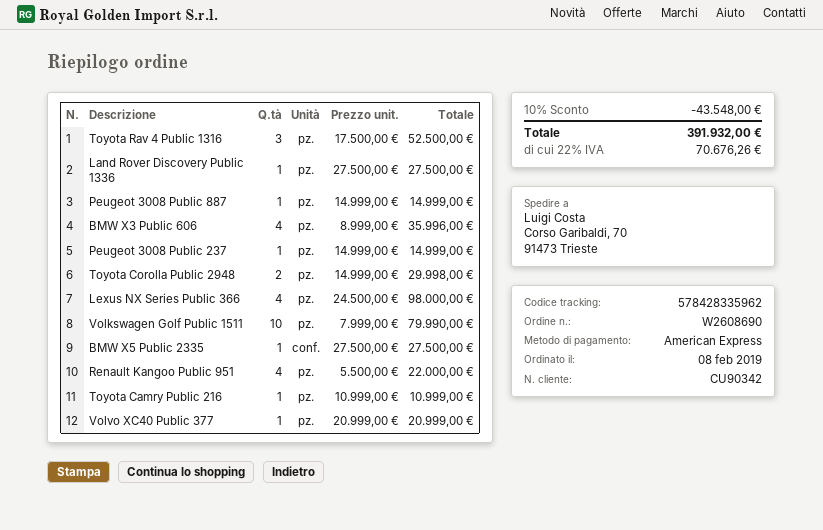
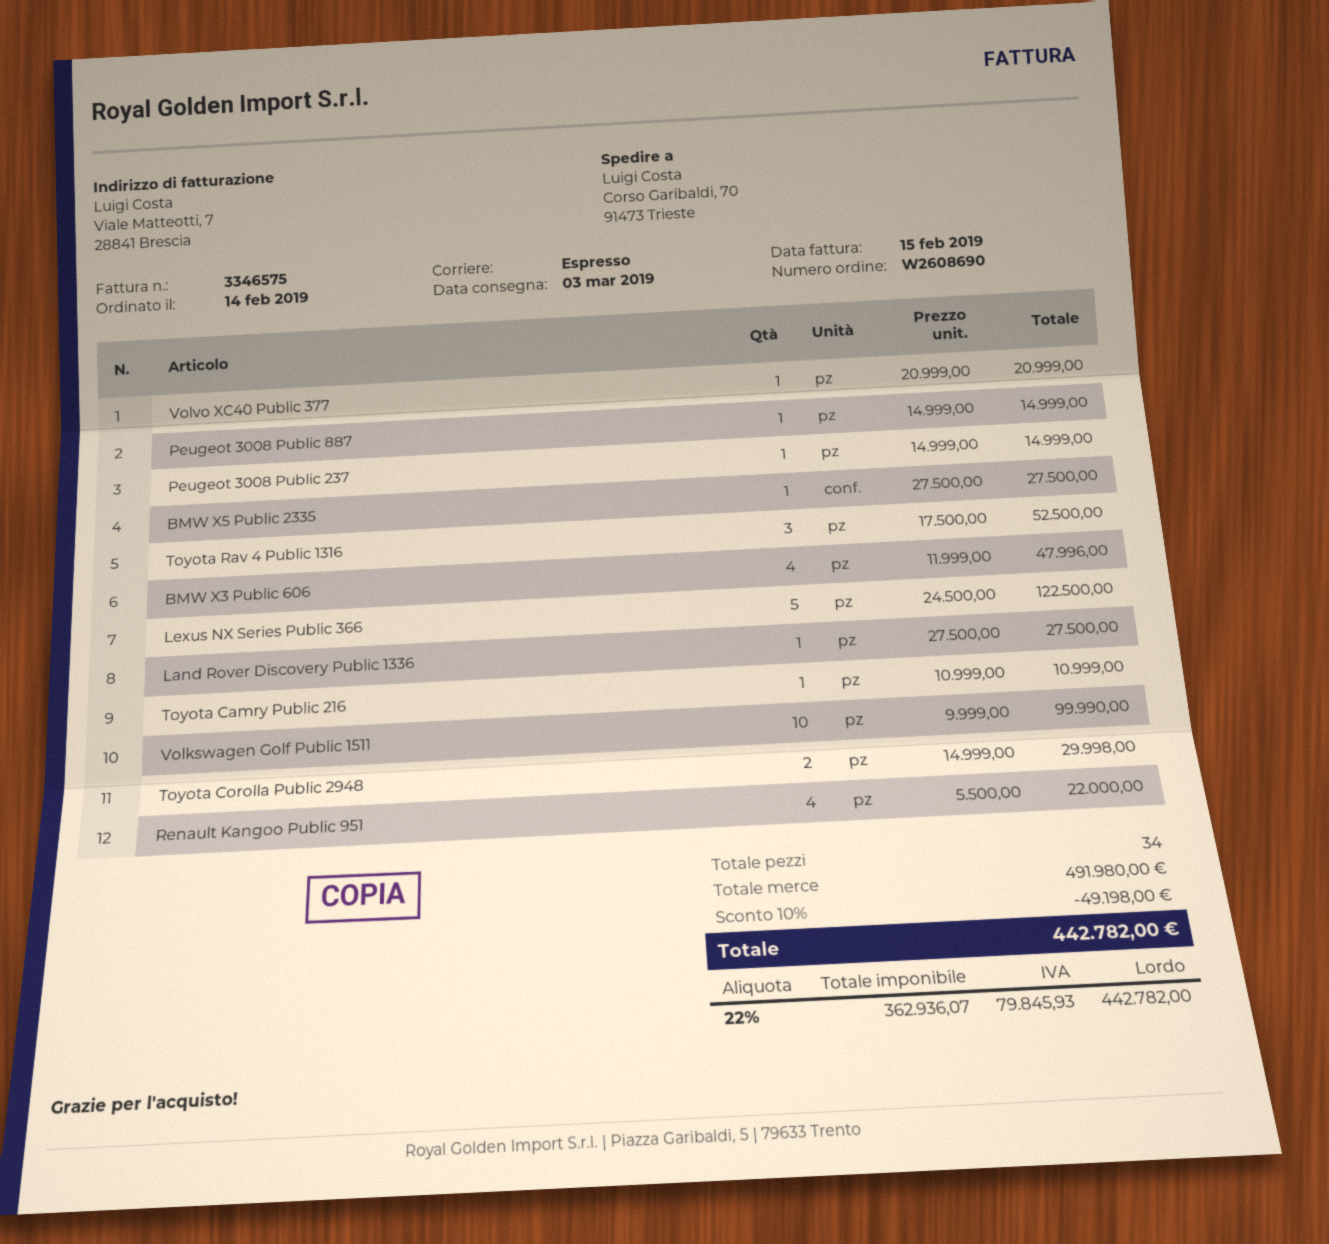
order date: 2019-02-08 -> 2019-02-14
BMW X3 Public 606: 4 x 8999.00 = 35996.00 -> 4 x 11999.00 = 47996.00
Lexus NX Series Public 366: 4 x 24500.00 = 98000.00 -> 5 x 24500.00 = 122500.00
Volkswagen Golf Public 1511: 10 x 7999.00 = 79990.00 -> 10 x 9999.00 = 99990.00
discount: 10% = 43548.00 -> 10% = 49198.00
tax: 22% = 70676.26 -> 22% = 79845.93
total: 391932.00 -> 442782.00

